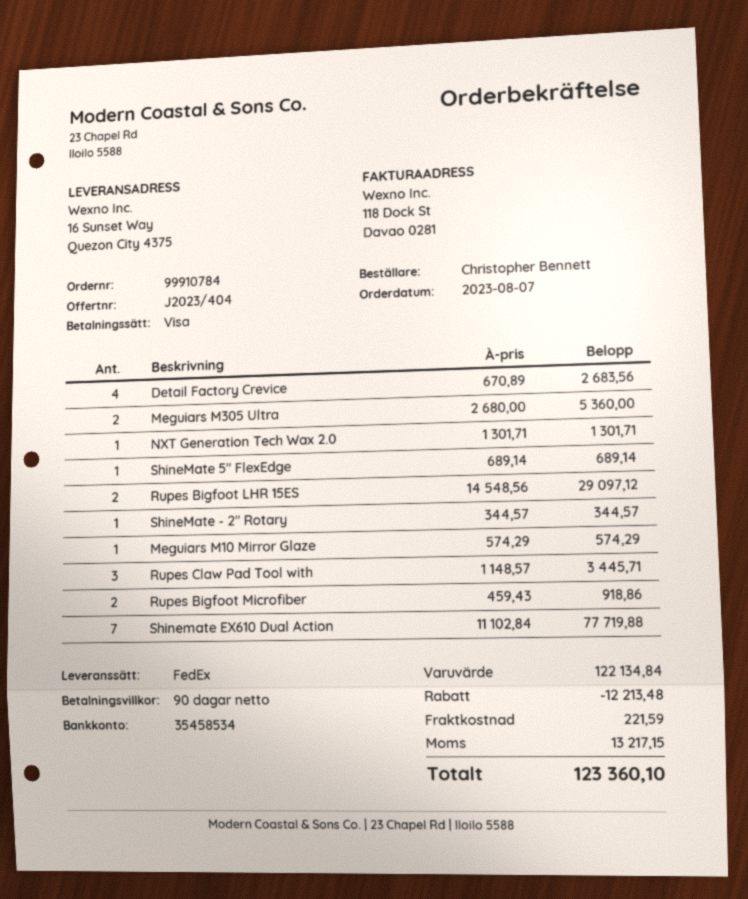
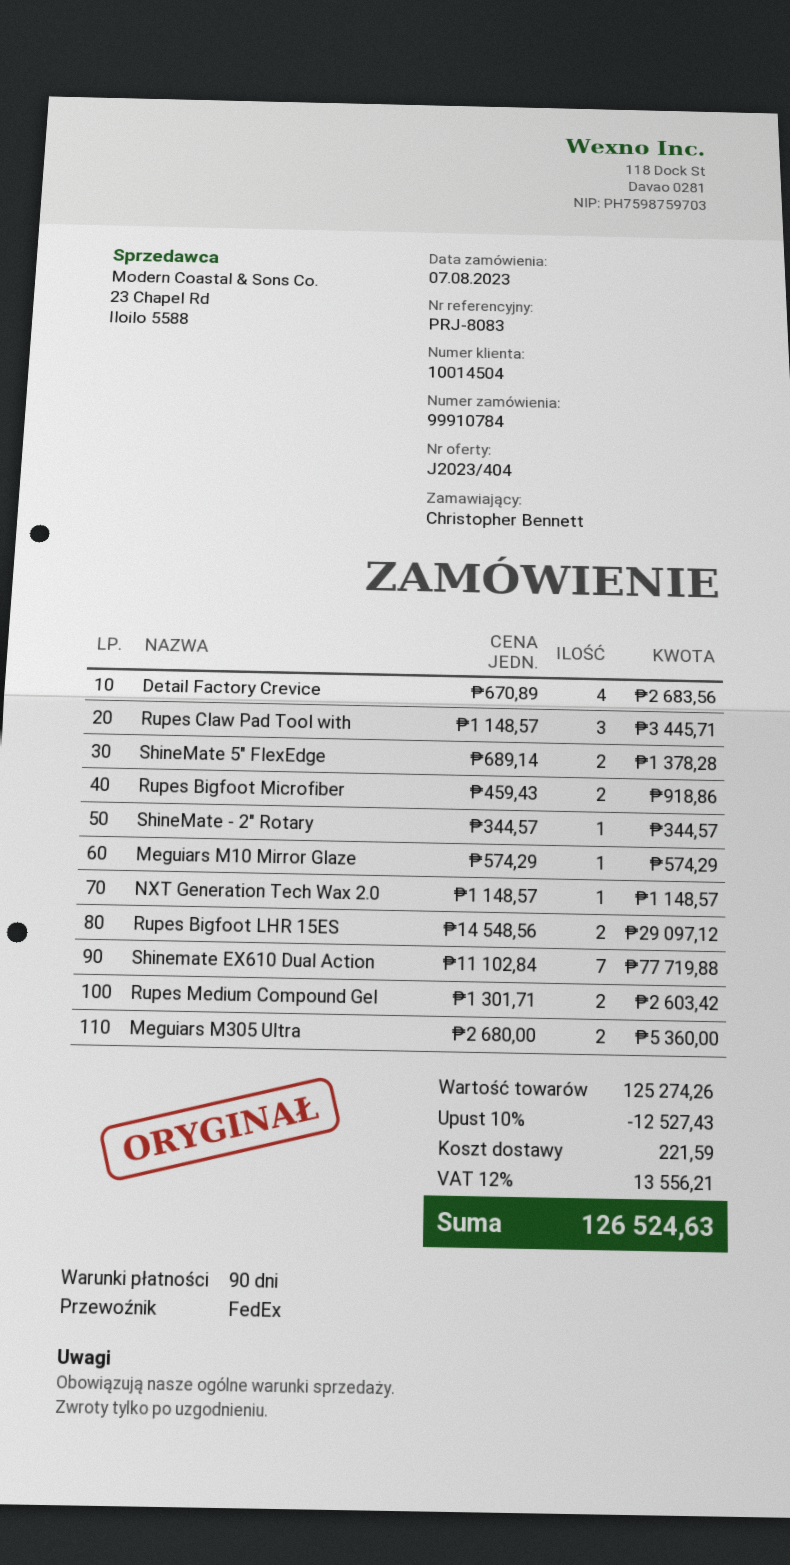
NXT Generation Tech Wax 2.0: 1 x 1301.71 = 1301.71 -> 1 x 1148.57 = 1148.57
ShineMate 5″ FlexEdge: 1 x 689.14 = 689.14 -> 2 x 689.14 = 1378.28
Rupes Medium Compound Gel: none -> 2 x 1301.71 = 2603.42
subtotal: 122134.84 -> 125274.26
discount: 12213.48 -> 12527.43
tax: 13217.15 -> 13556.21
total: 123360.10 -> 126524.63

